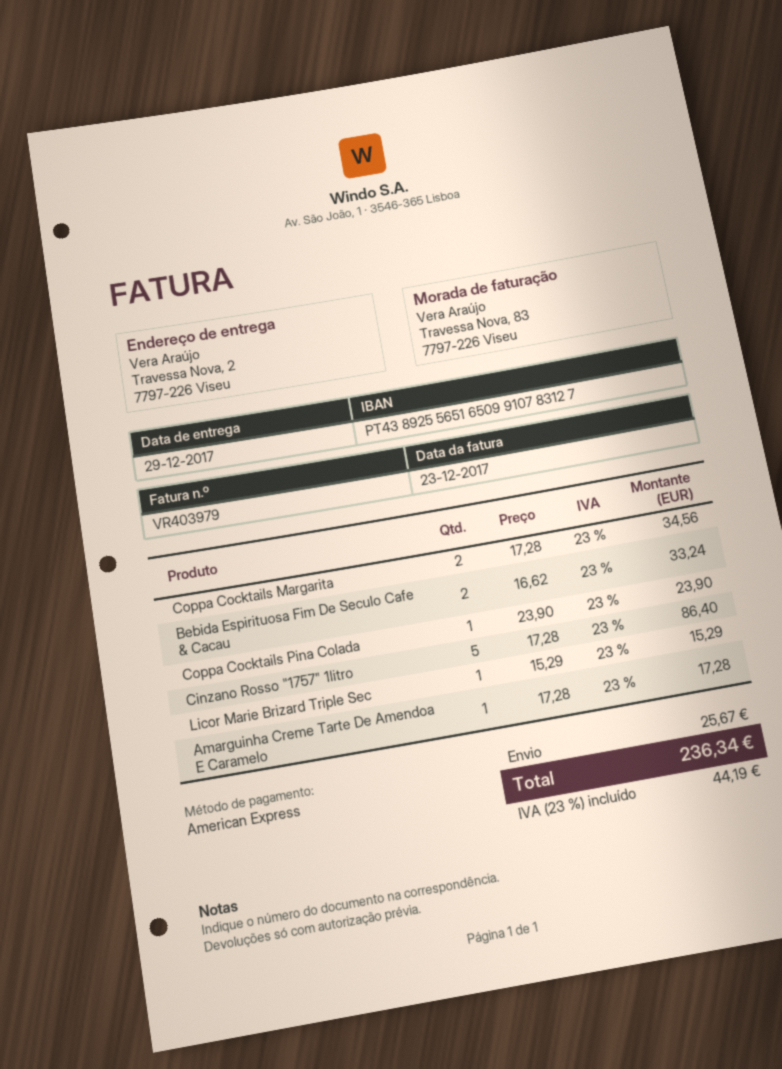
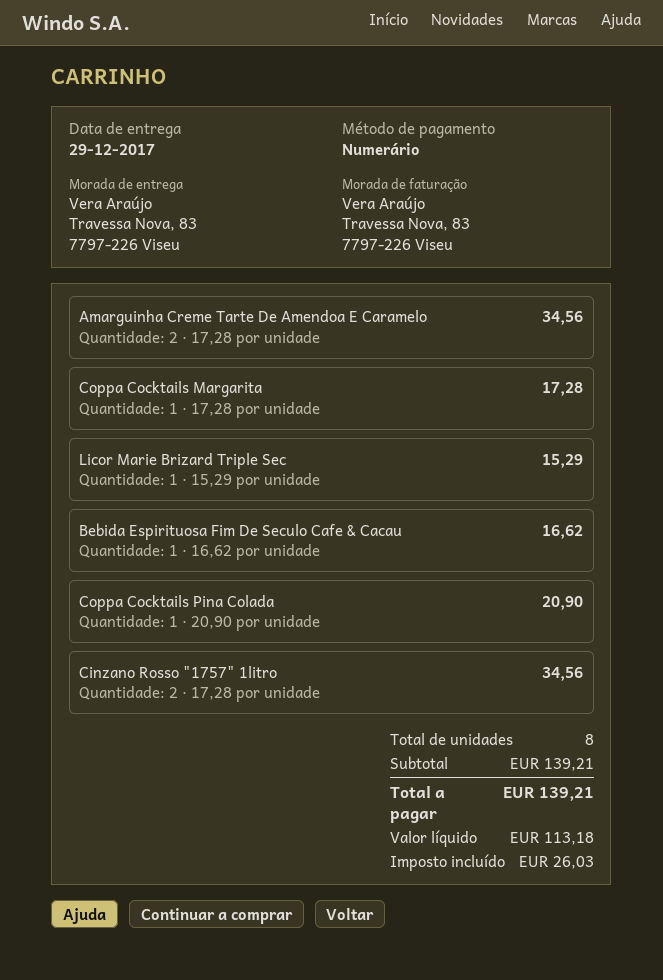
payment method: American Express -> cash
ship to: Travessa Nova, 2, 7797-226 Viseu -> Travessa Nova, 83, 7797-226 Viseu
Coppa Cocktails Margarita: 2 x 17.28 = 34.56 -> 1 x 17.28 = 17.28
Bebida Espirituosa Fim De Seculo Cafe & Cacau: 2 x 16.62 = 33.24 -> 1 x 16.62 = 16.62
Coppa Cocktails Pina Colada: 1 x 23.90 = 23.90 -> 1 x 20.90 = 20.90
Cinzano Rosso "1757" 1litro: 5 x 17.28 = 86.40 -> 2 x 17.28 = 34.56
Amarguinha Creme Tarte De Amendoa E Caramelo: 1 x 17.28 = 17.28 -> 2 x 17.28 = 34.56
shipping: 25.67 -> none
tax: 44.19 -> 26.03
total: 236.34 -> 139.21

